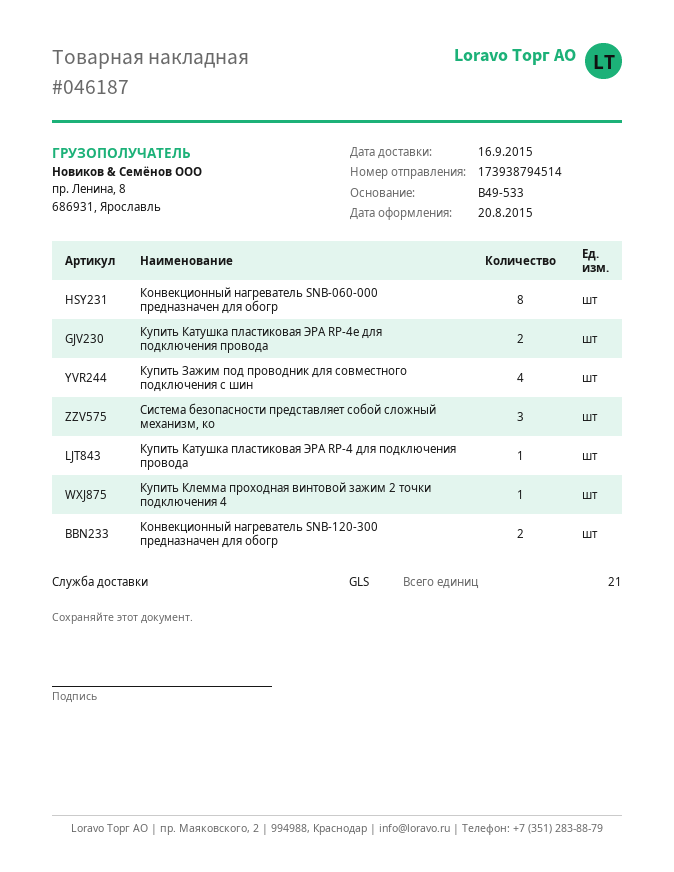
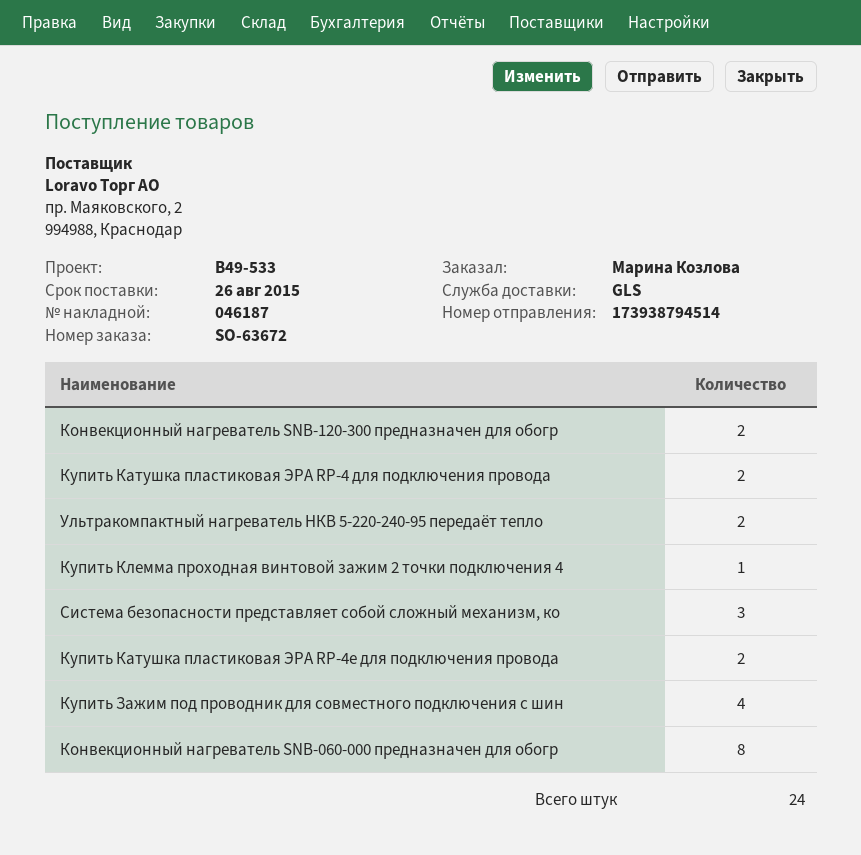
delivery date: 2015-09-16 -> 2015-08-26
Купить Катушка пластиковая ЭРА RP-4 для подключения провода: 1 -> 2
Ультракомпактный нагреватель НКВ 5-220-240-95 передаёт тепло: none -> 2
total quantity: 21 -> 24

